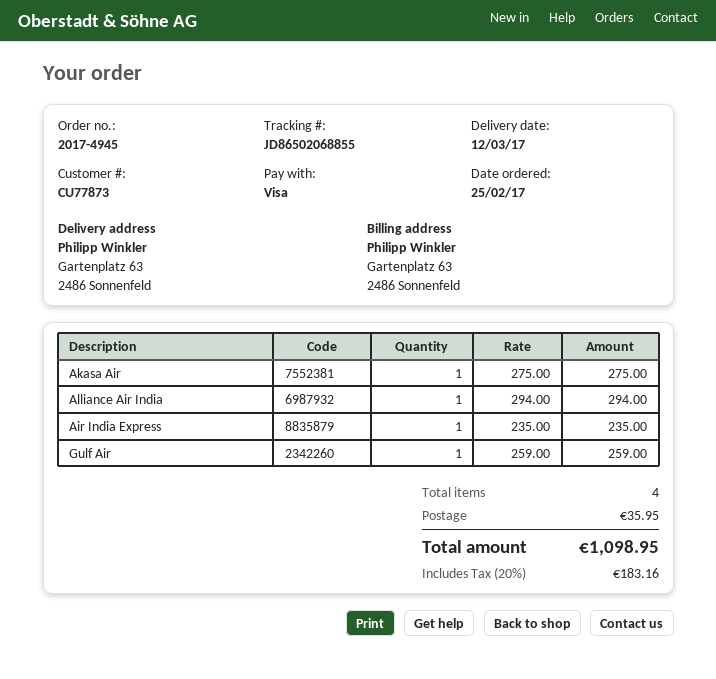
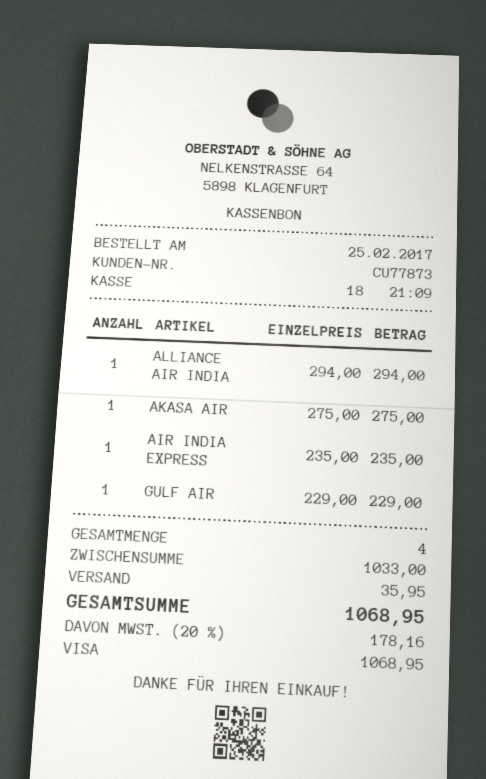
Gulf Air: 1 x 259.00 = 259.00 -> 1 x 229.00 = 229.00
tax: 20% = 183.16 -> 20% = 178.16
total: 1098.95 -> 1068.95

